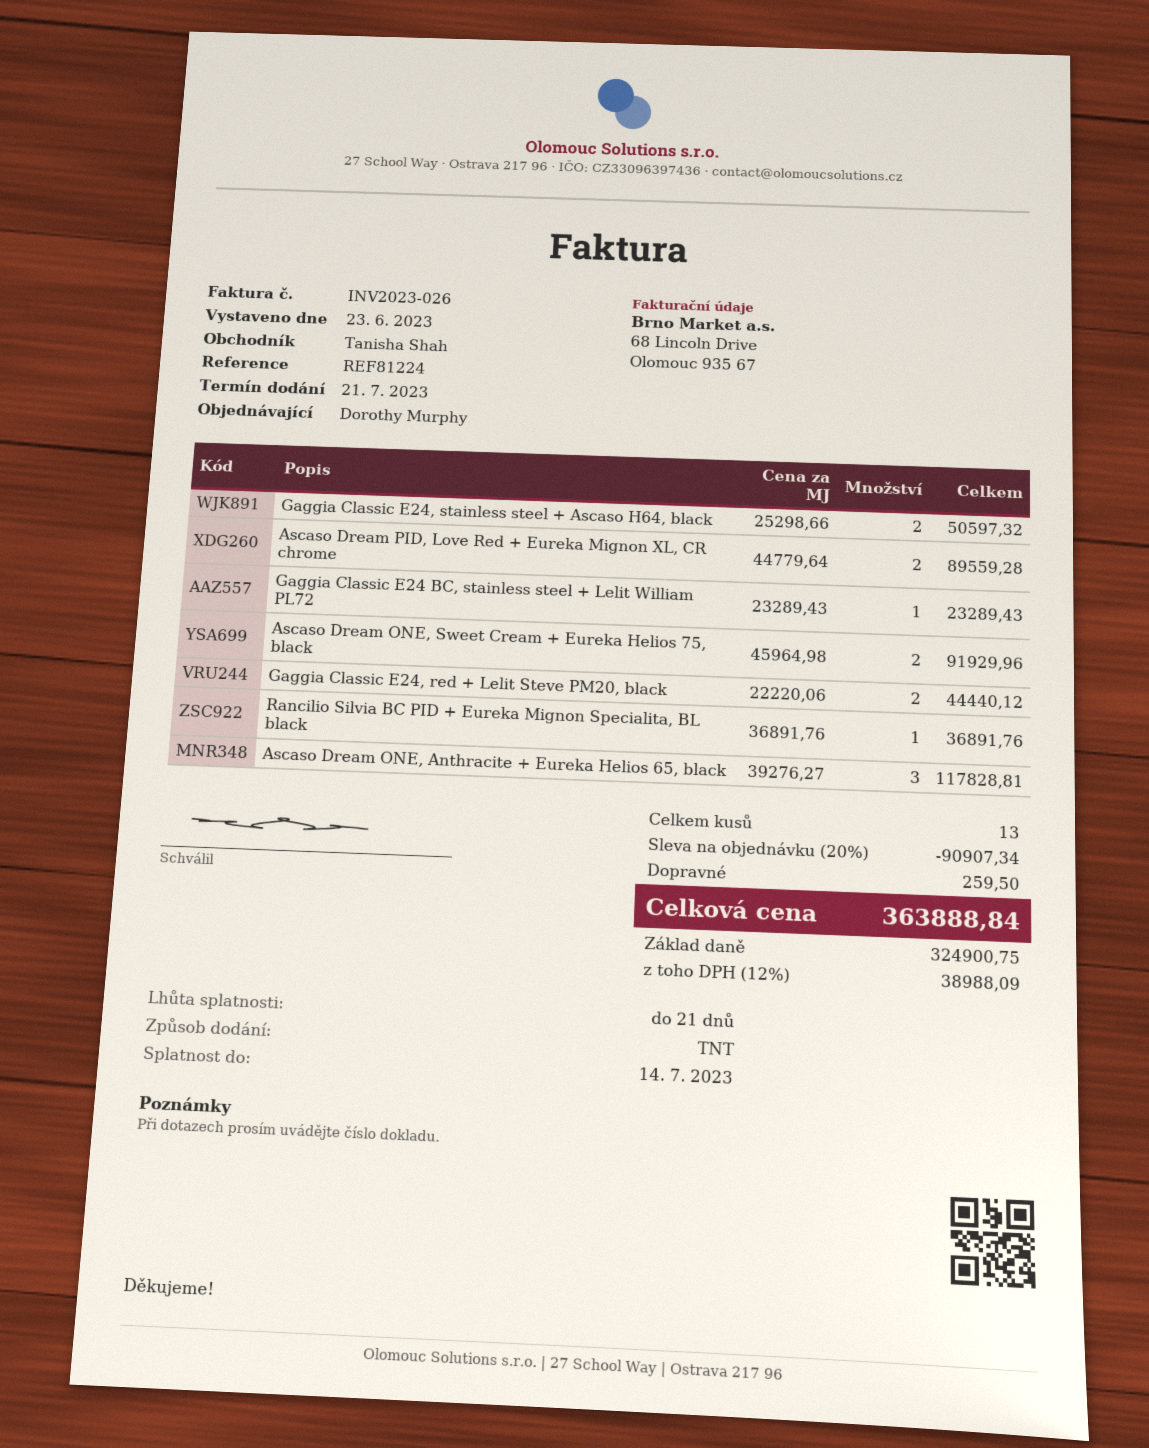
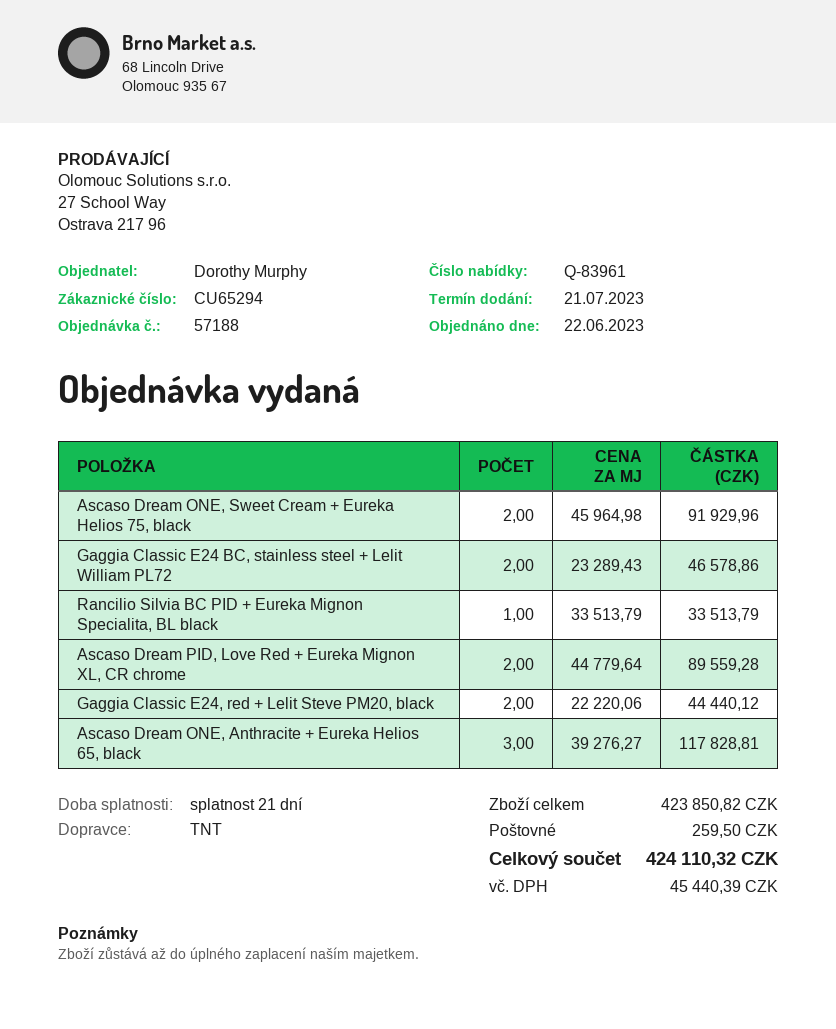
Gaggia Classic E24, stainless steel + Ascaso H64, black: 2 x 25298.66 = 50597.32 -> none
Gaggia Classic E24 BC, stainless steel + Lelit William PL72: 1 x 23289.43 = 23289.43 -> 2 x 23289.43 = 46578.86
Rancilio Silvia BC PID + Eureka Mignon Specialita, BL black: 1 x 36891.76 = 36891.76 -> 1 x 33513.79 = 33513.79
discount: 20% = 90907.34 -> none
tax: 38988.09 -> 45440.39
total: 363888.84 -> 424110.32

